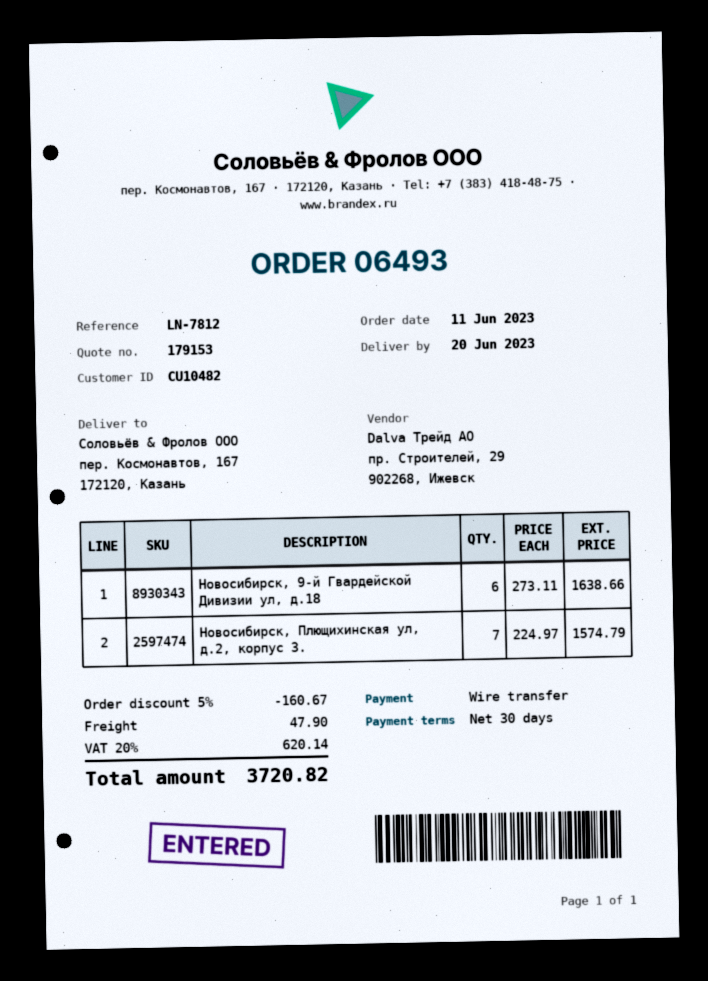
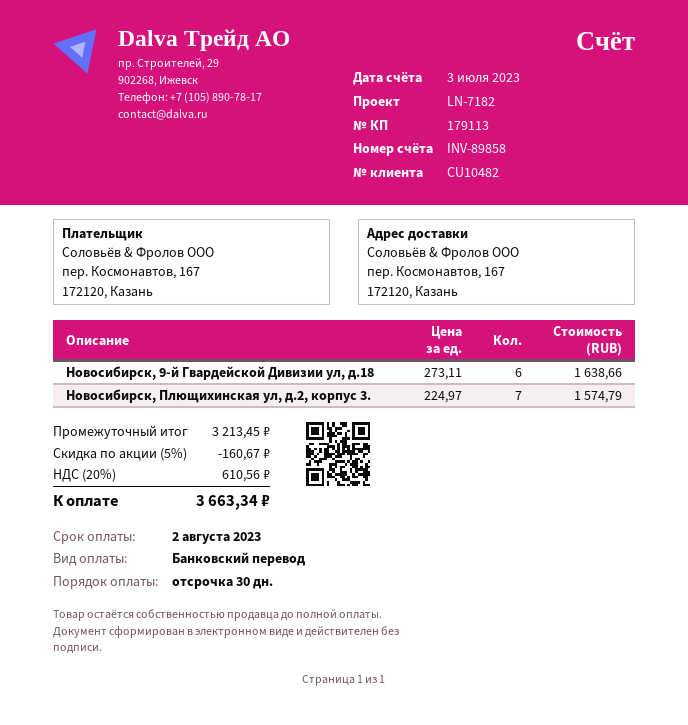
quote number: 179153 -> 179113
reference: LN-7812 -> LN-7182
shipping: 47.90 -> none
tax: 20% = 620.14 -> 20% = 610.56
total: 3720.82 -> 3663.34

